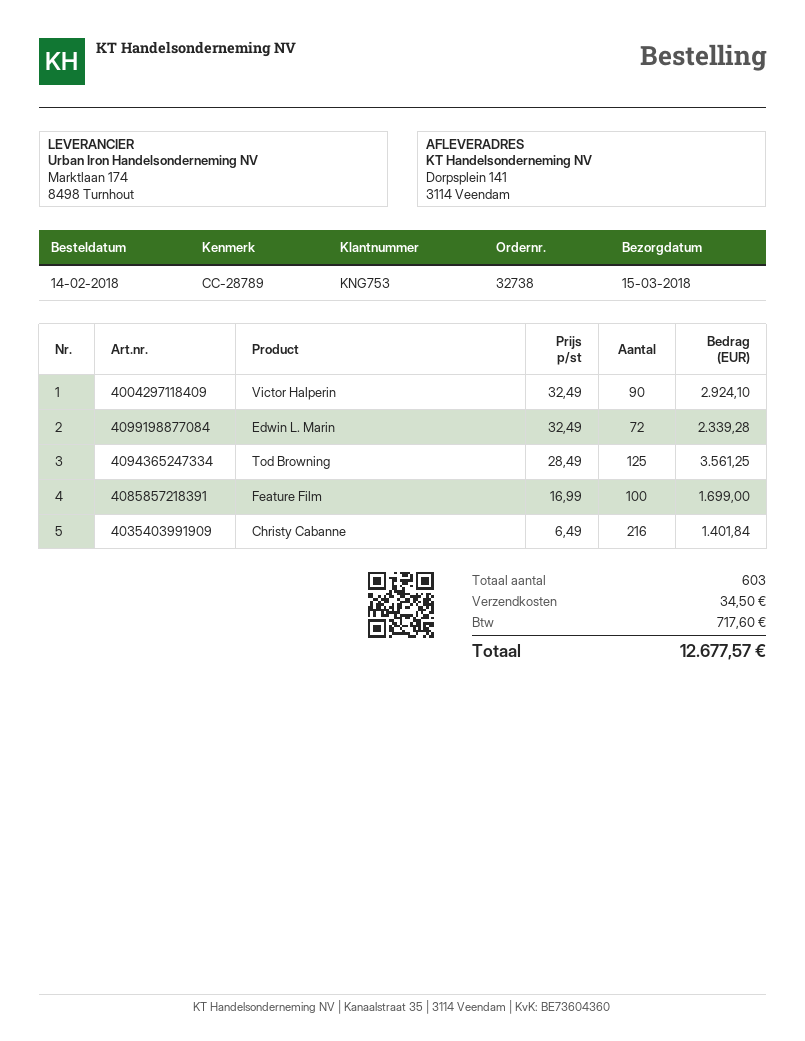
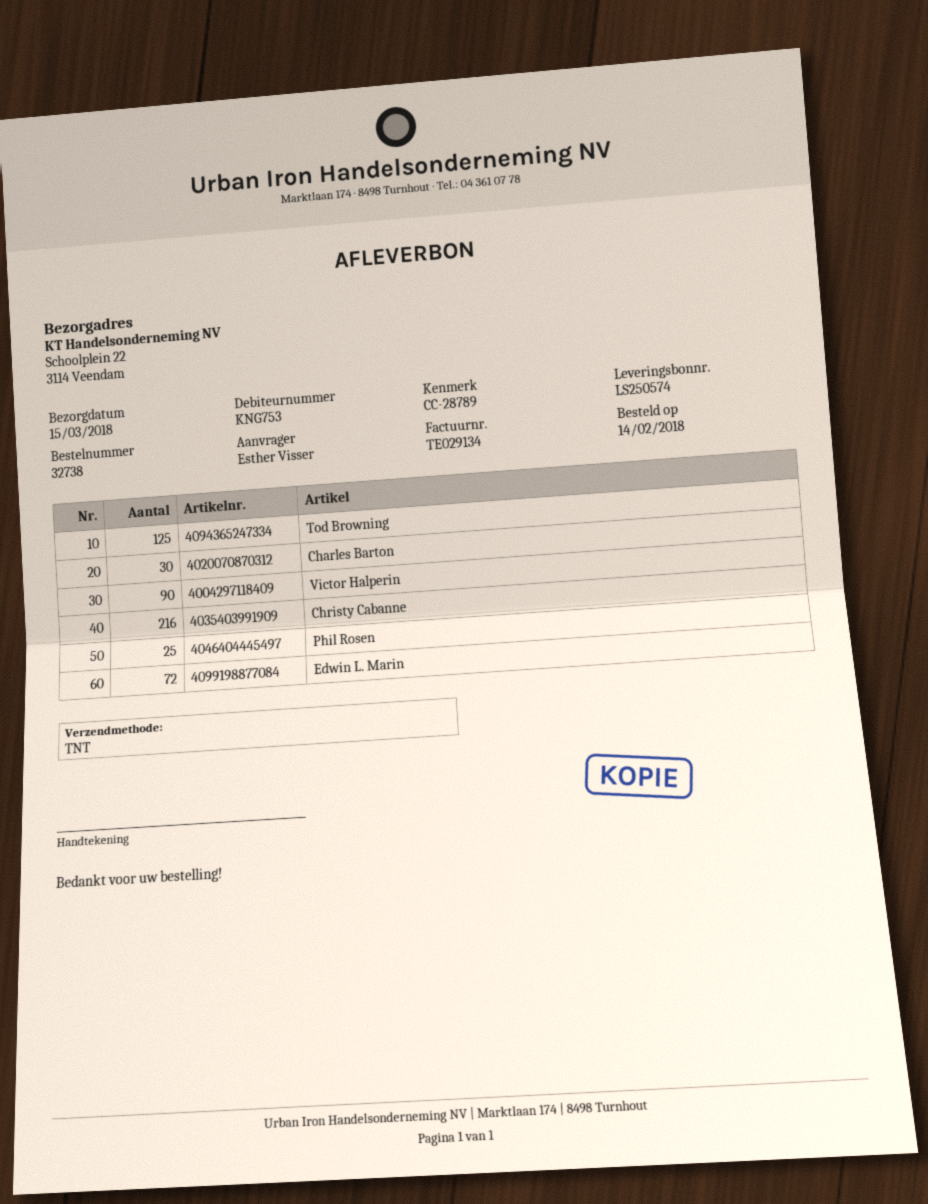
ship to: Dorpsplein 141, 3114 Veendam -> Schoolplein 22, 3114 Veendam
Feature Film: 100 -> none
Charles Barton: none -> 30
Phil Rosen: none -> 25

